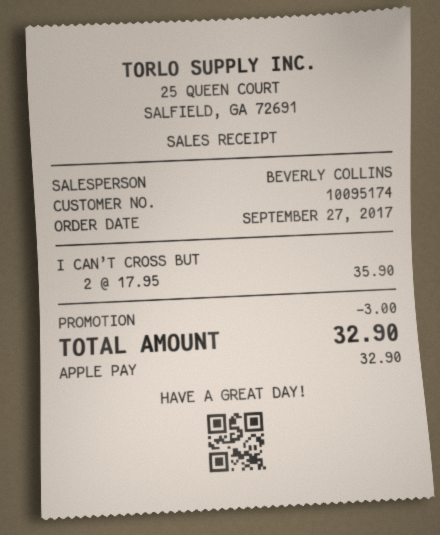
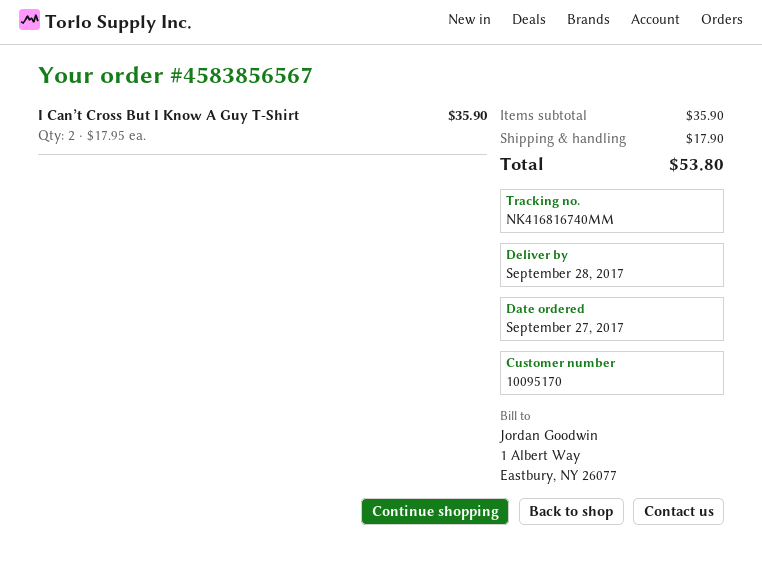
customer number: 10095174 -> 10095170
discount: 3.00 -> none
shipping: none -> 17.90
total: 32.90 -> 53.80

